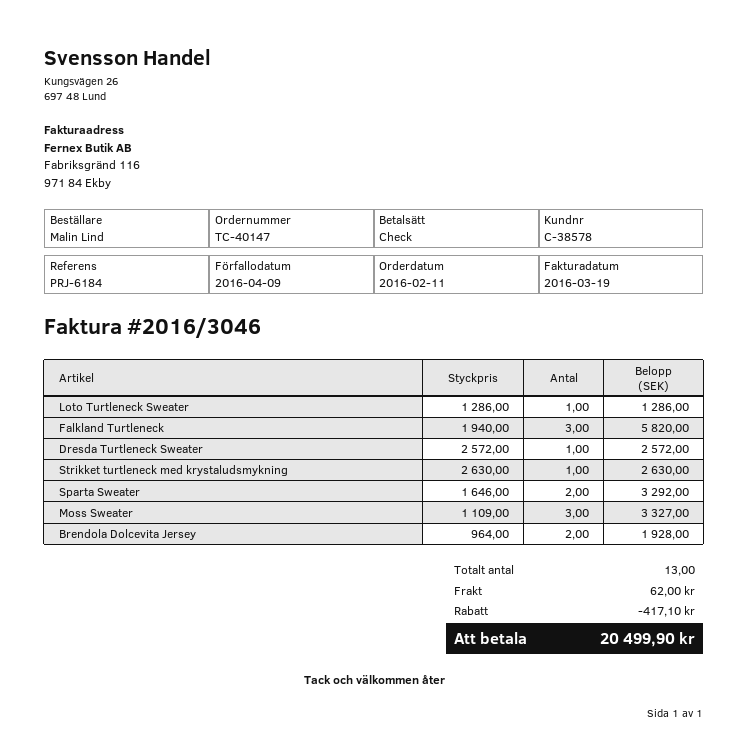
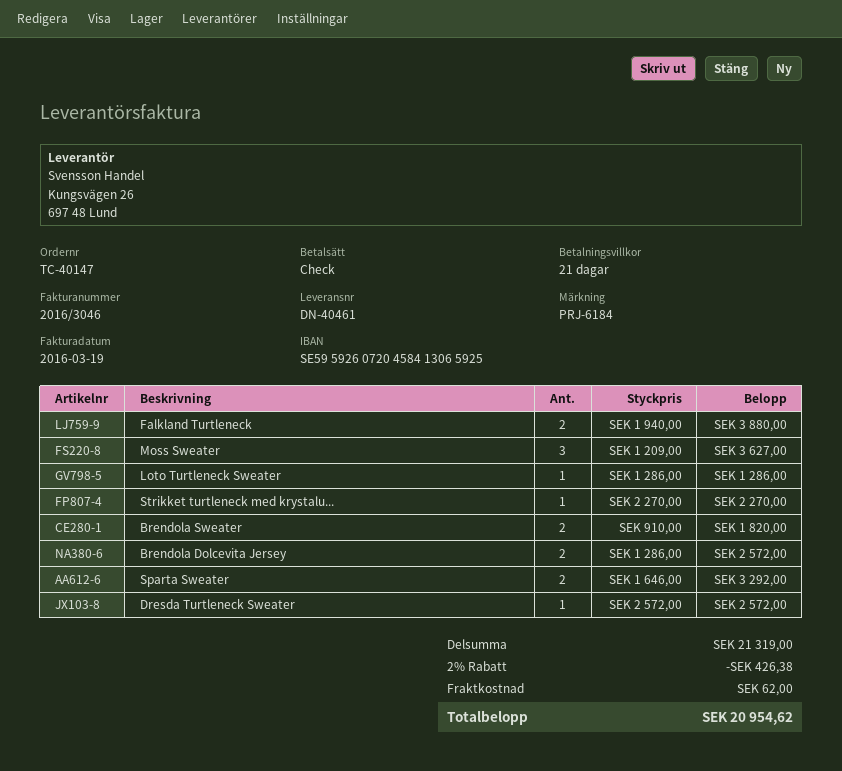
Falkland Turtleneck: 3 x 1940.00 = 5820.00 -> 2 x 1940.00 = 3880.00
Strikket turtleneck med krystaludsmykning: 1 x 2630.00 = 2630.00 -> 1 x 2270.00 = 2270.00
Moss Sweater: 3 x 1109.00 = 3327.00 -> 3 x 1209.00 = 3627.00
Brendola Dolcevita Jersey: 2 x 964.00 = 1928.00 -> 2 x 1286.00 = 2572.00
Brendola Sweater: none -> 2 x 910.00 = 1820.00
discount: 417.10 -> 426.38
total: 20499.90 -> 20954.62

